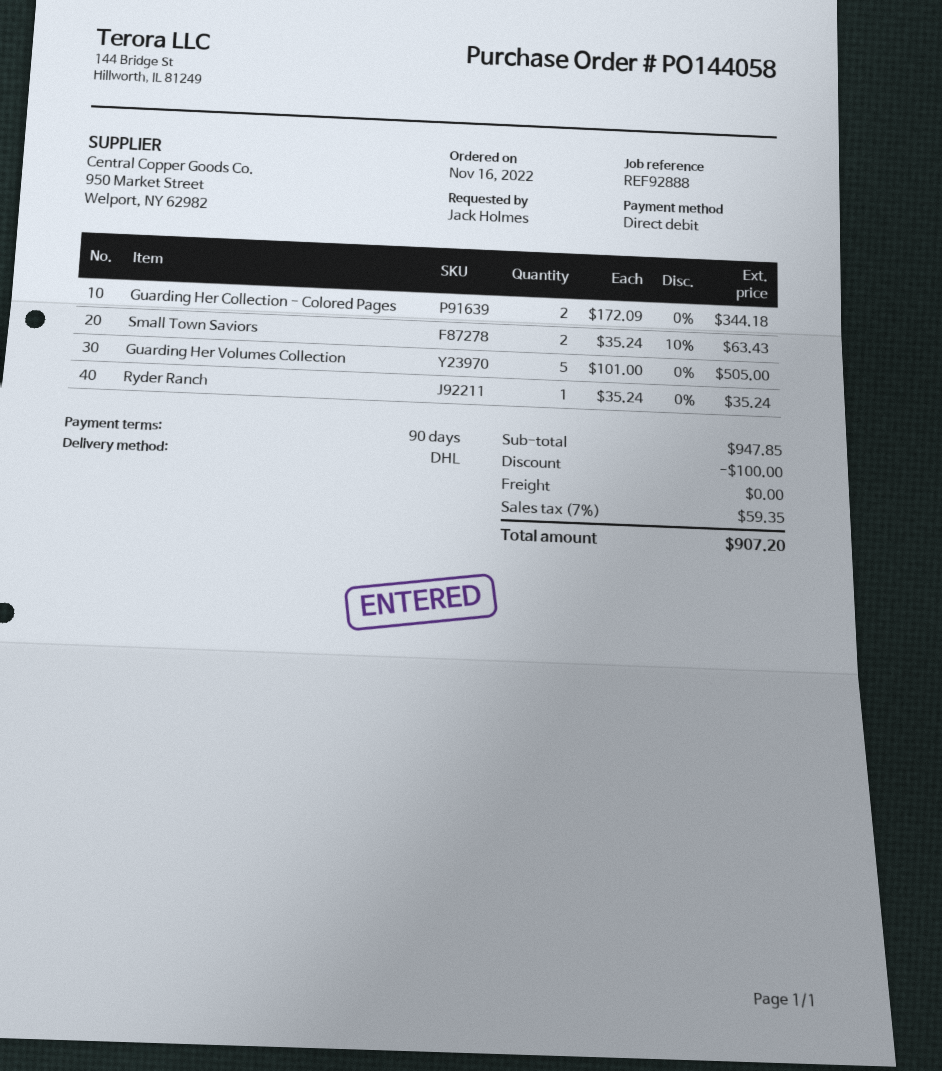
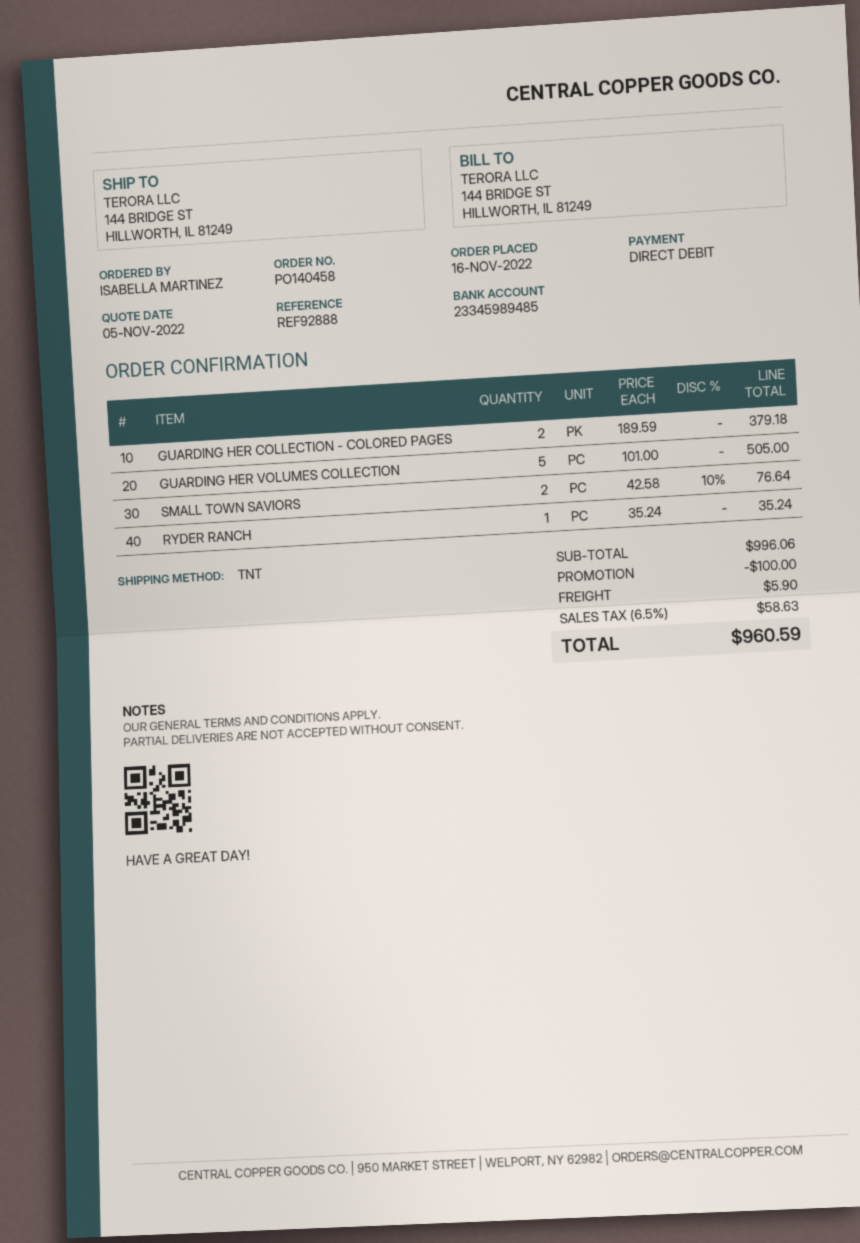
order number: PO144058 -> PO140458
ordered by: Jack Holmes -> ISABELLA MARTINEZ
shipping method: DHL -> TNT
Guarding Her Collection - Colored Pages: 2 x 172.09 = 344.18 -> 2 x 189.59 = 379.18
Small Town Saviors: 2 x 35.24 - 10% = 63.43 -> 2 x 42.58 - 10% = 76.64
subtotal: 947.85 -> 996.06
shipping: 0.00 -> 5.90
tax: 7% = 59.35 -> 6.5% = 58.63
total: 907.20 -> 960.59

